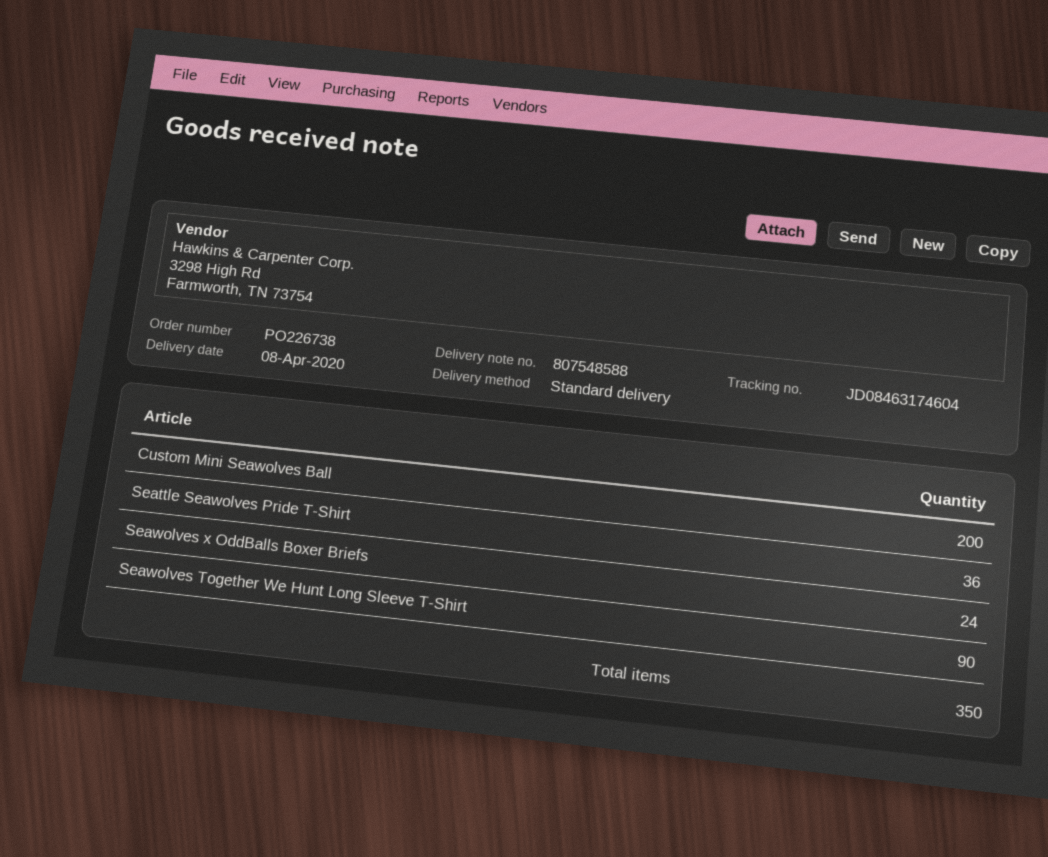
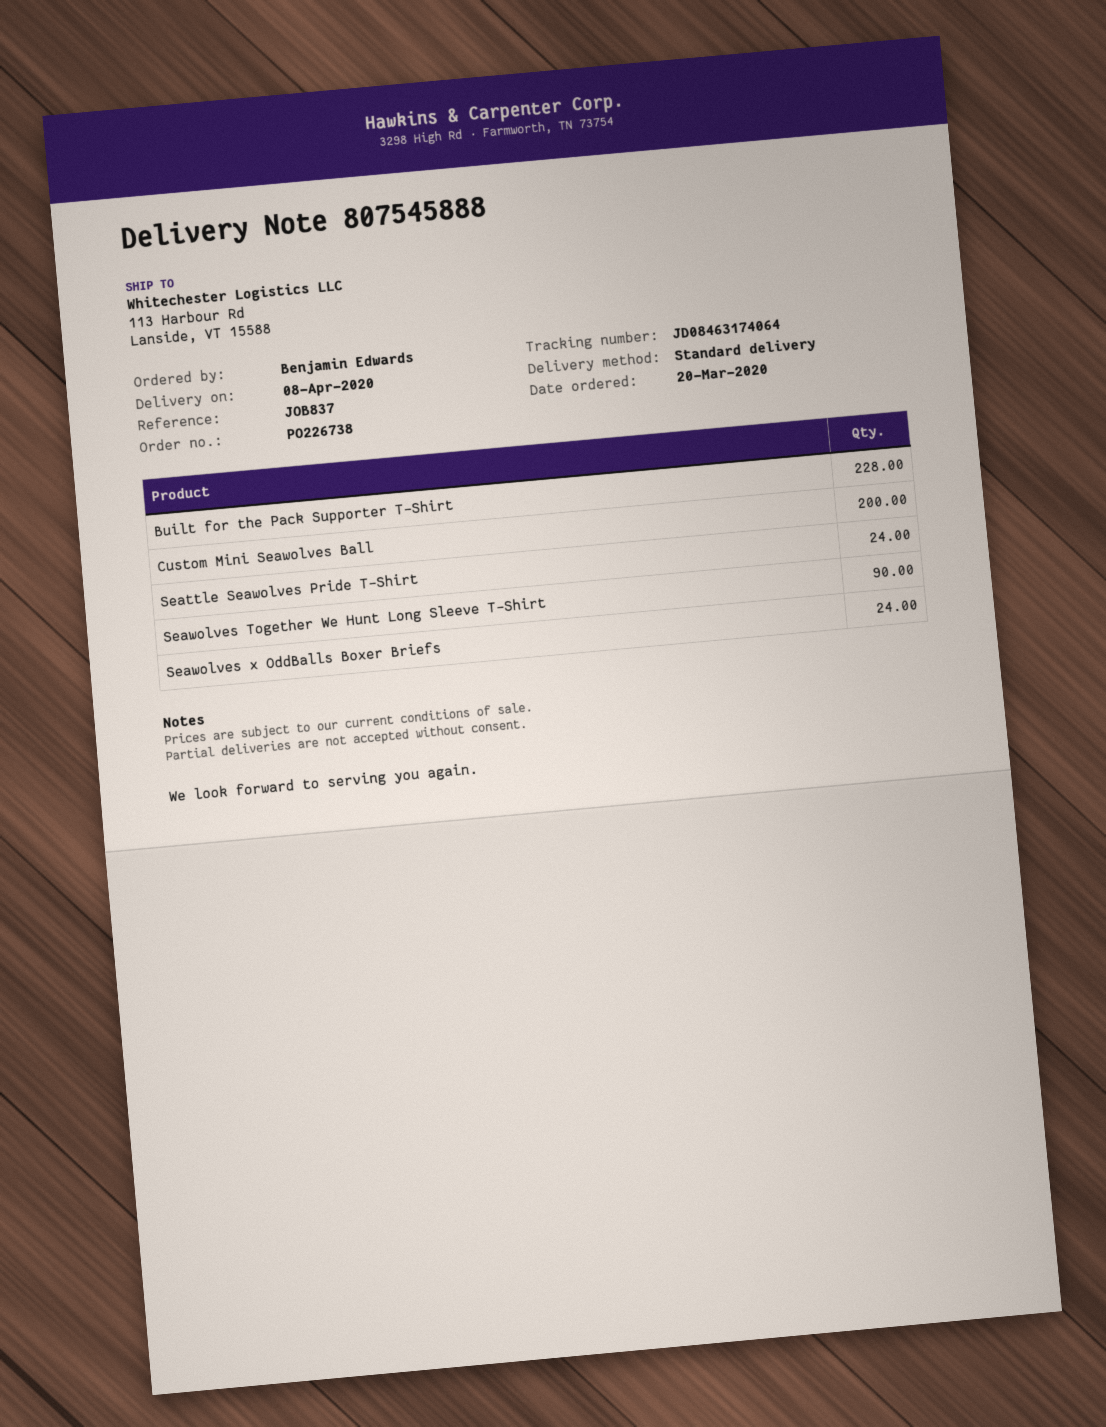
delivery note number: 807548588 -> 807545888
tracking number: JD08463174604 -> JD08463174064
Seattle Seawolves Pride T-Shirt: 36 -> 24
Built for the Pack Supporter T-Shirt: none -> 228

